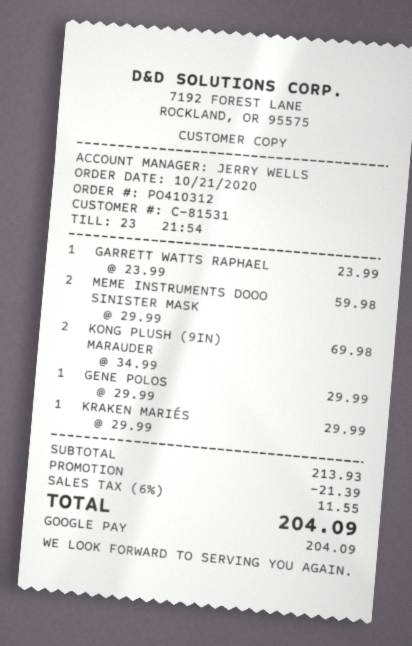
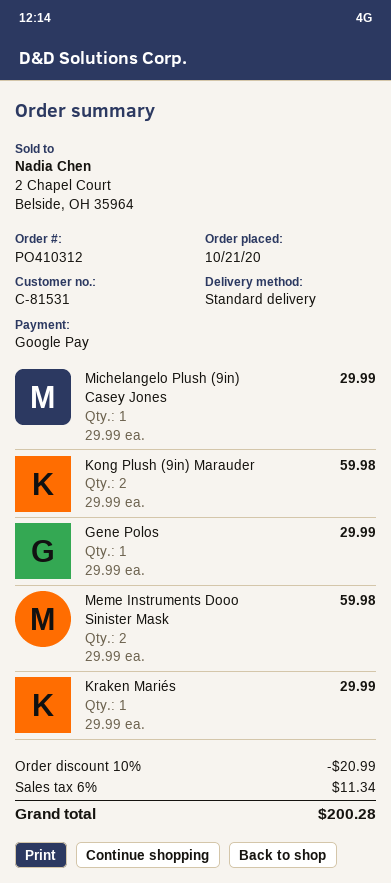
GARRETT WATTS RAPHAEL: 1 x 23.99 = 23.99 -> none
KONG PLUSH (9IN) MARAUDER: 2 x 34.99 = 69.98 -> 2 x 29.99 = 59.98
Michelangelo Plush (9in) Casey Jones: none -> 1 x 29.99 = 29.99
discount: 21.39 -> 20.99
tax: 6% = 11.55 -> 6% = 11.34
total: 204.09 -> 200.28

